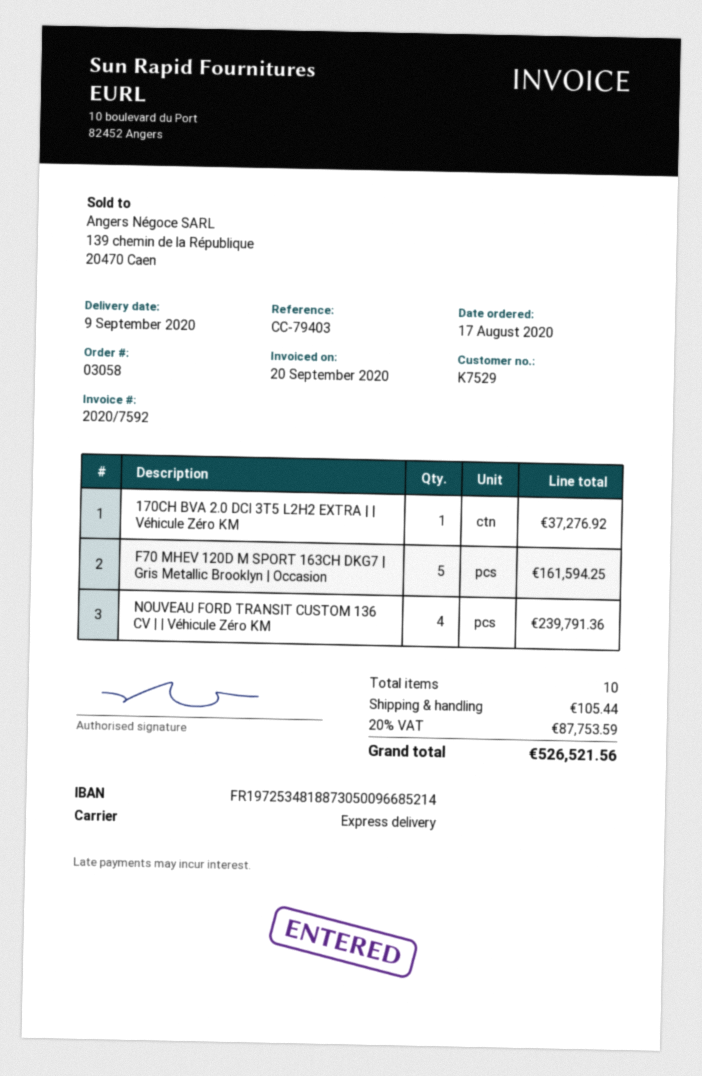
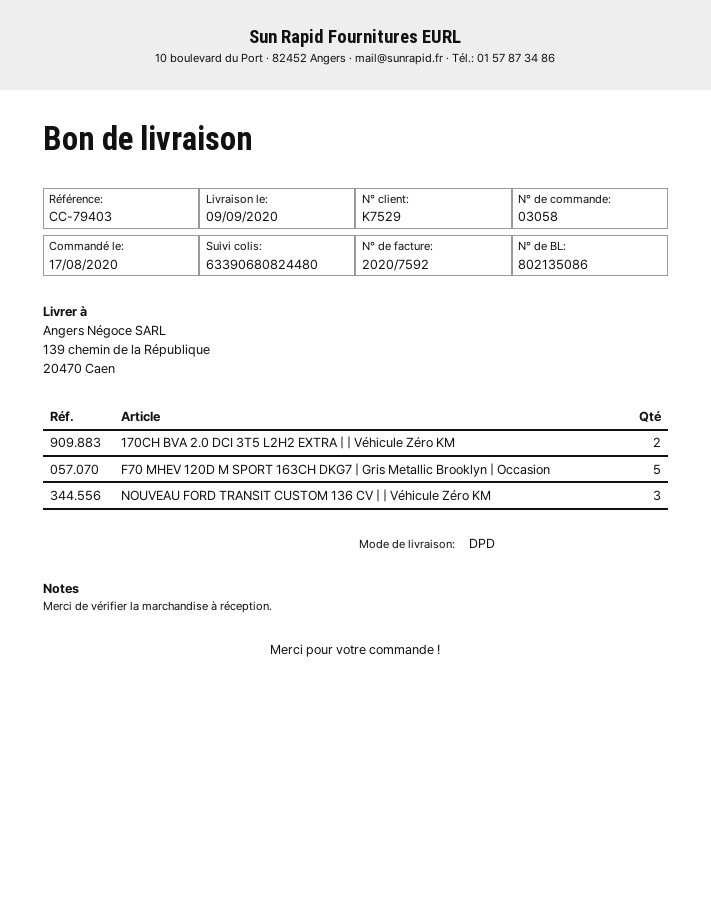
shipping method: express -> DPD
170CH BVA 2.0 DCI 3T5 L2H2 EXTRA | | Véhicule Zéro KM: 1 -> 2
NOUVEAU FORD TRANSIT CUSTOM 136 CV | | Véhicule Zéro KM: 4 -> 3

